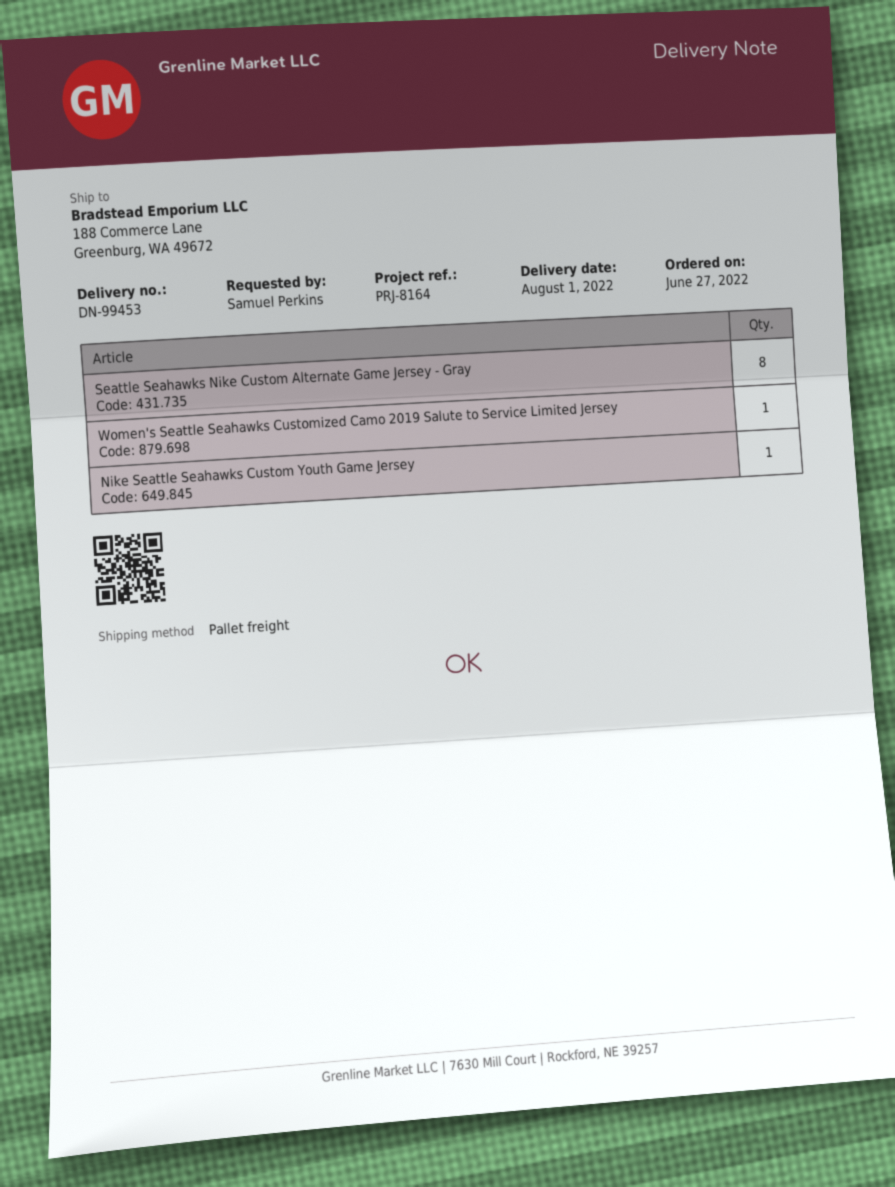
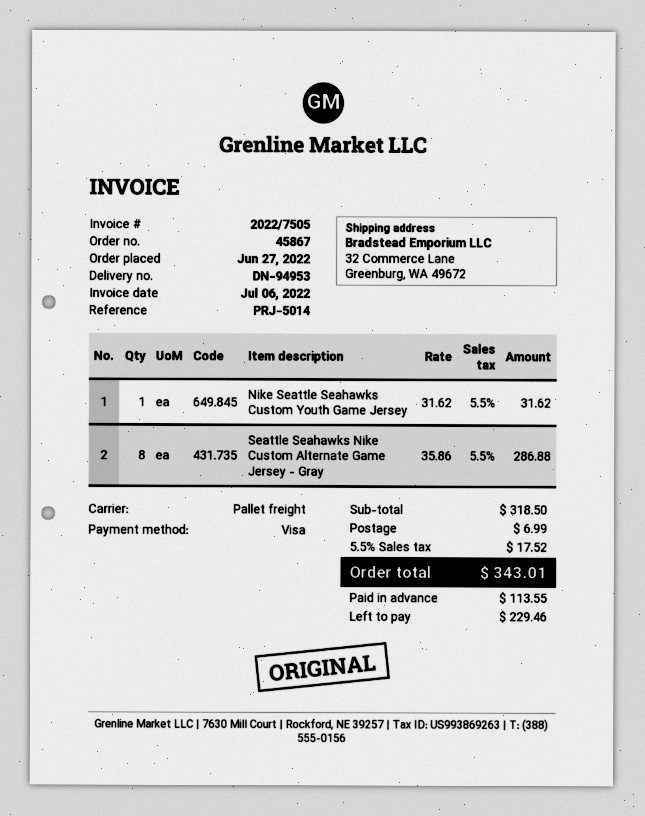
delivery note number: DN-99453 -> DN-94953
reference: PRJ-8164 -> PRJ-5014
ship to: 188 Commerce Lane, Greenburg, WA 49672 -> 32 Commerce Lane, Greenburg, WA 49672
Women's Seattle Seahawks Customized Camo 2019 Salute to Service Limited Jersey: 1 -> none

